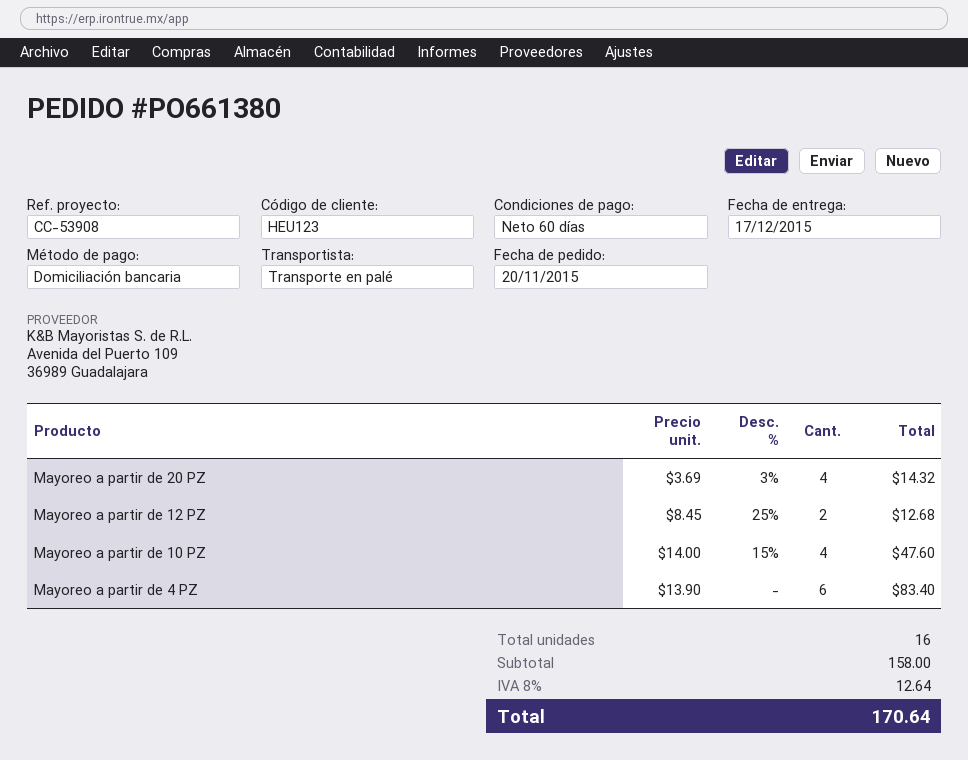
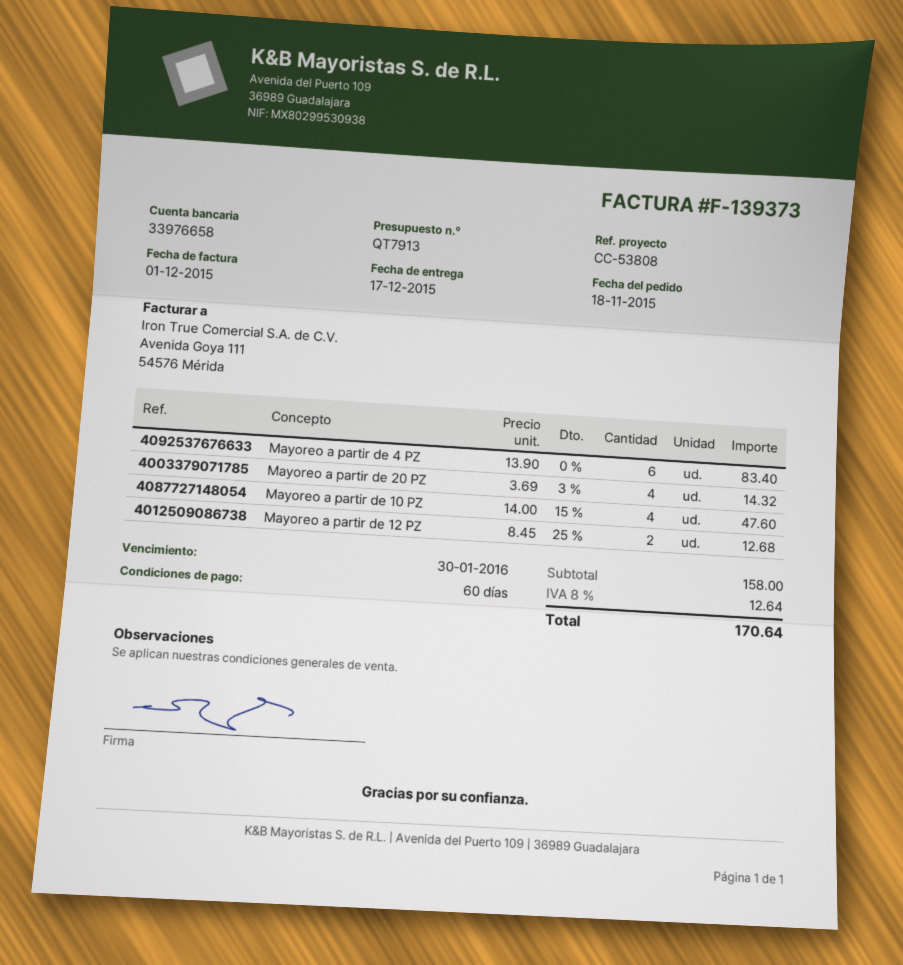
order date: 2015-11-20 -> 2015-11-18
reference: CC-53908 -> CC-53808

